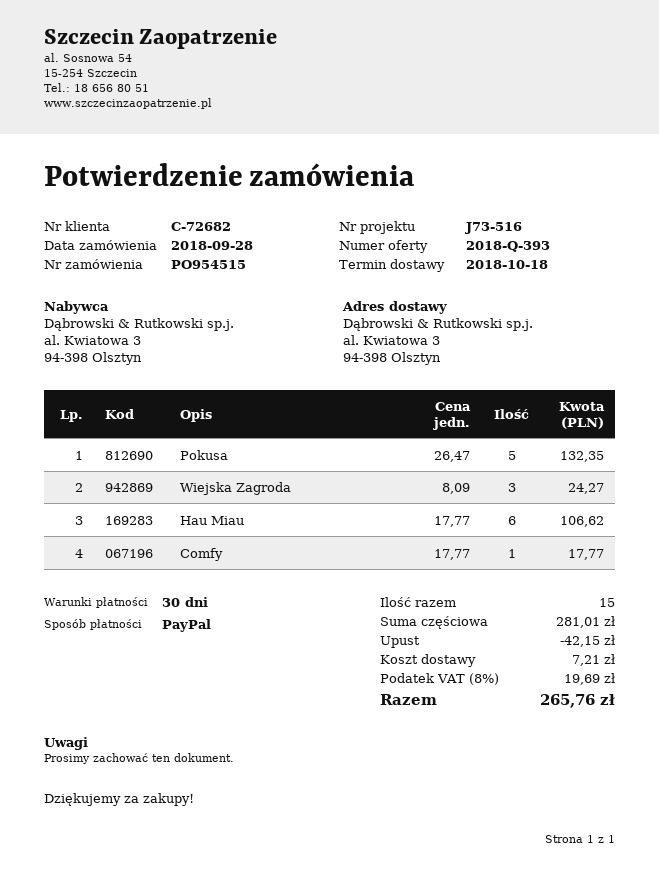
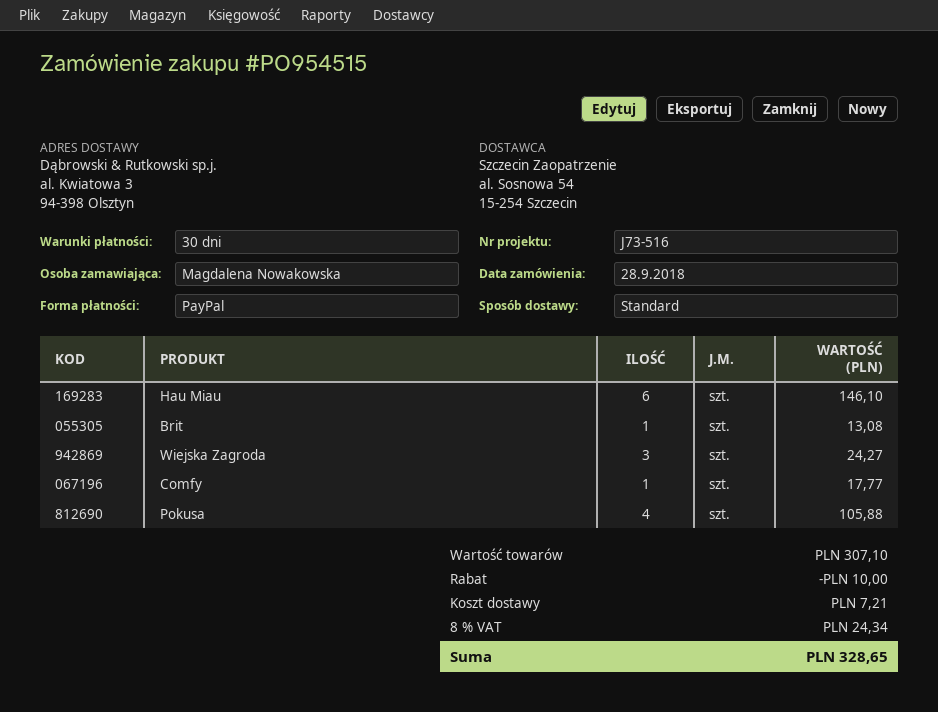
Pokusa: 5 for 132.35 -> 4 for 105.88
Hau Miau: 6 for 106.62 -> 6 for 146.10
Brit: none -> 1 for 13.08
subtotal: 281.01 -> 307.10
discount: 42.15 -> 10.00
tax: 8% = 19.69 -> 8% = 24.34
total: 265.76 -> 328.65

